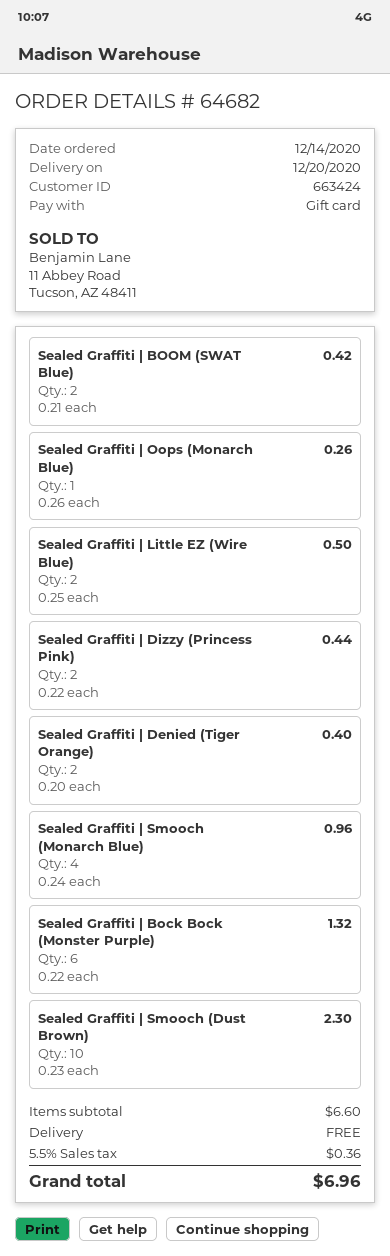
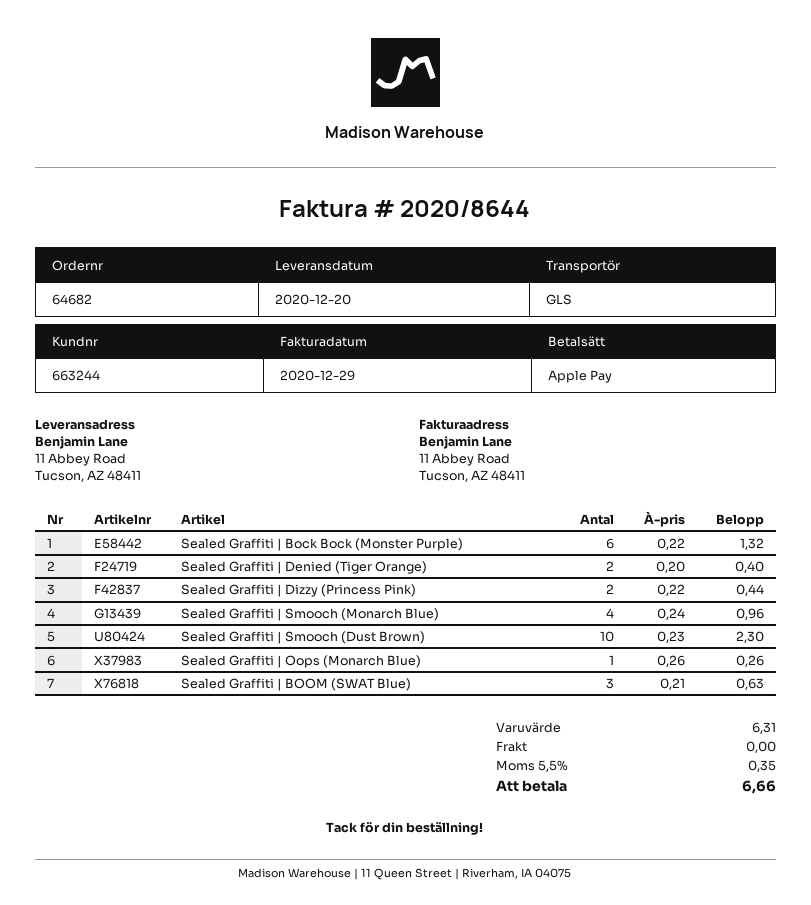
customer number: 663424 -> 663244
payment method: gift card -> Apple Pay
Sealed Graffiti | BOOM (SWAT Blue): 2 x 0.21 = 0.42 -> 3 x 0.21 = 0.63
Sealed Graffiti | Little EZ (Wire Blue): 2 x 0.25 = 0.50 -> none
subtotal: 6.60 -> 6.31
tax: 5.5% = 0.36 -> 5.5% = 0.35
total: 6.96 -> 6.66

